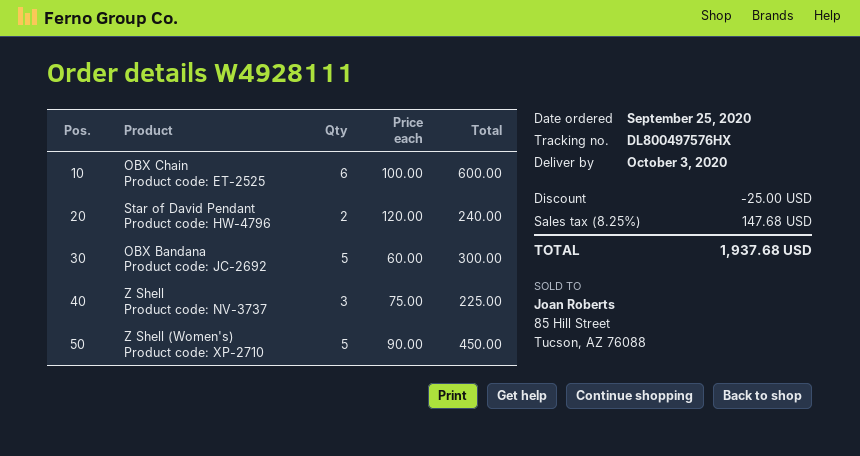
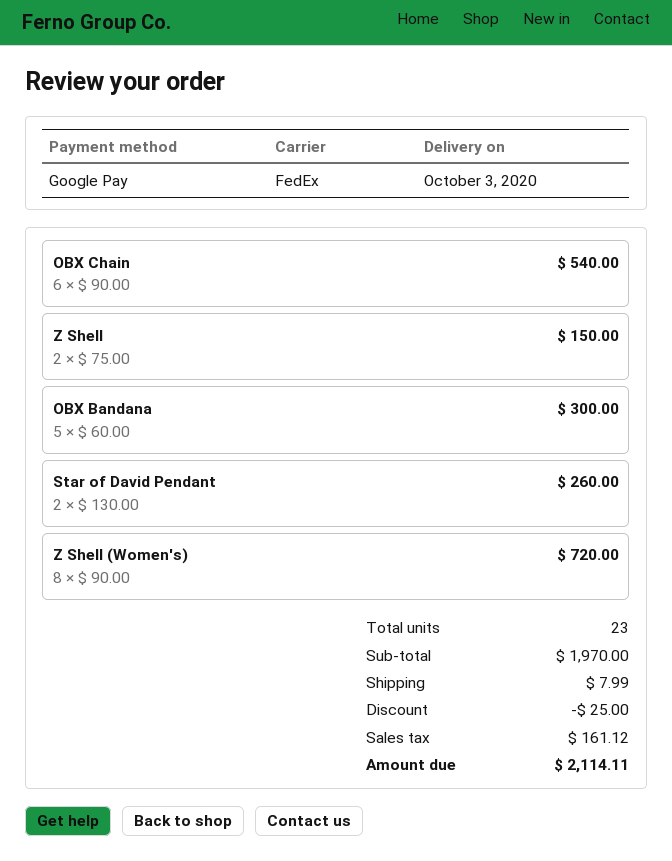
OBX Chain: 6 x 100.00 = 600.00 -> 6 x 90.00 = 540.00
Star of David Pendant: 2 x 120.00 = 240.00 -> 2 x 130.00 = 260.00
Z Shell: 3 x 75.00 = 225.00 -> 2 x 75.00 = 150.00
Z Shell (Women's): 5 x 90.00 = 450.00 -> 8 x 90.00 = 720.00
shipping: none -> 7.99
tax: 147.68 -> 161.12
total: 1937.68 -> 2114.11

